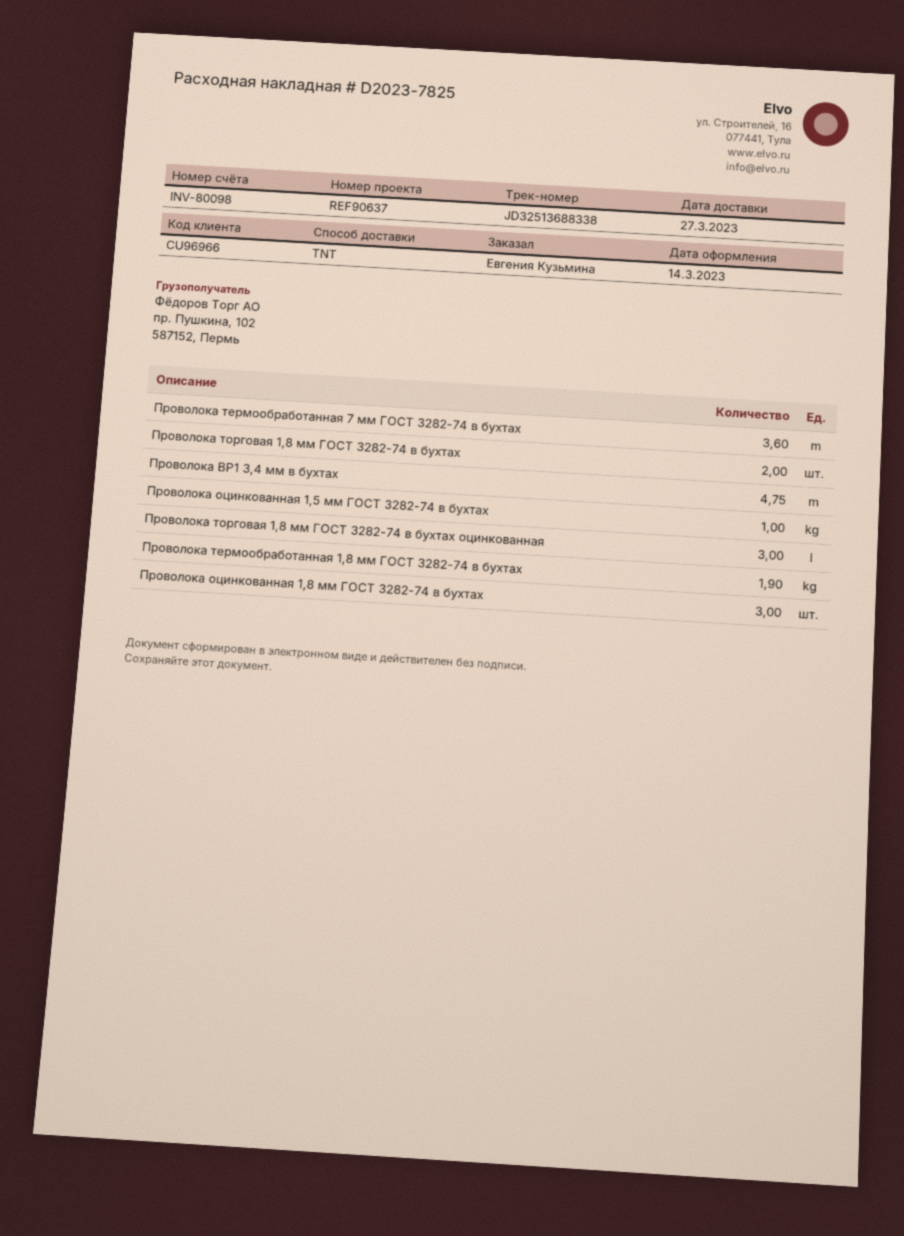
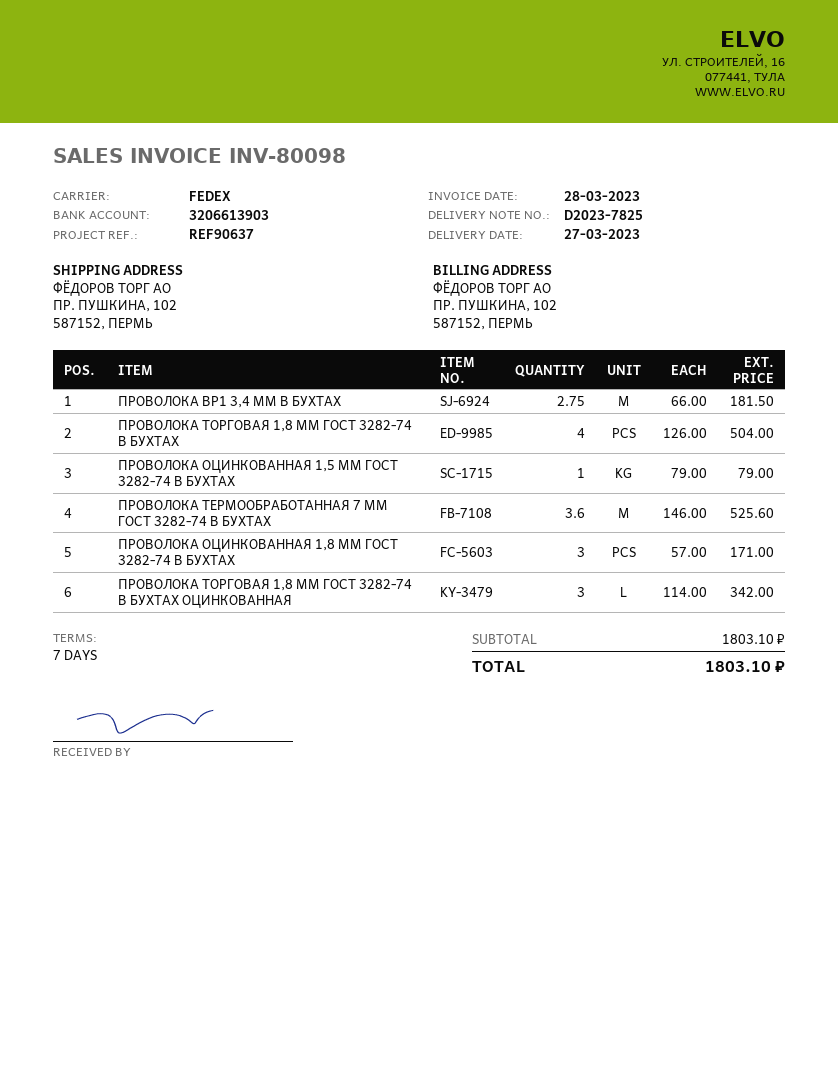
shipping method: TNT -> FedEx
Проволока торговая 1,8 мм ГОСТ 3282-74 в бухтах: 2 -> 4
Проволока ВР1 3,4 мм в бухтах: 4.75 -> 2.75
Проволока термообработанная 1,8 мм ГОСТ 3282-74 в бухтах: 1.9 -> none

